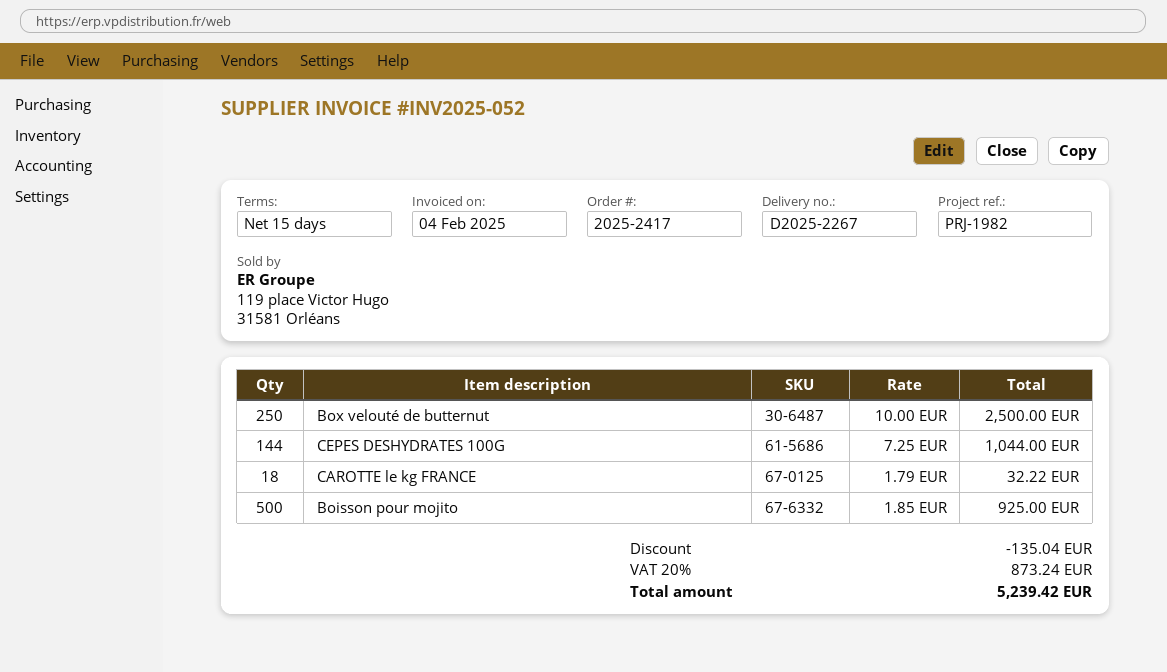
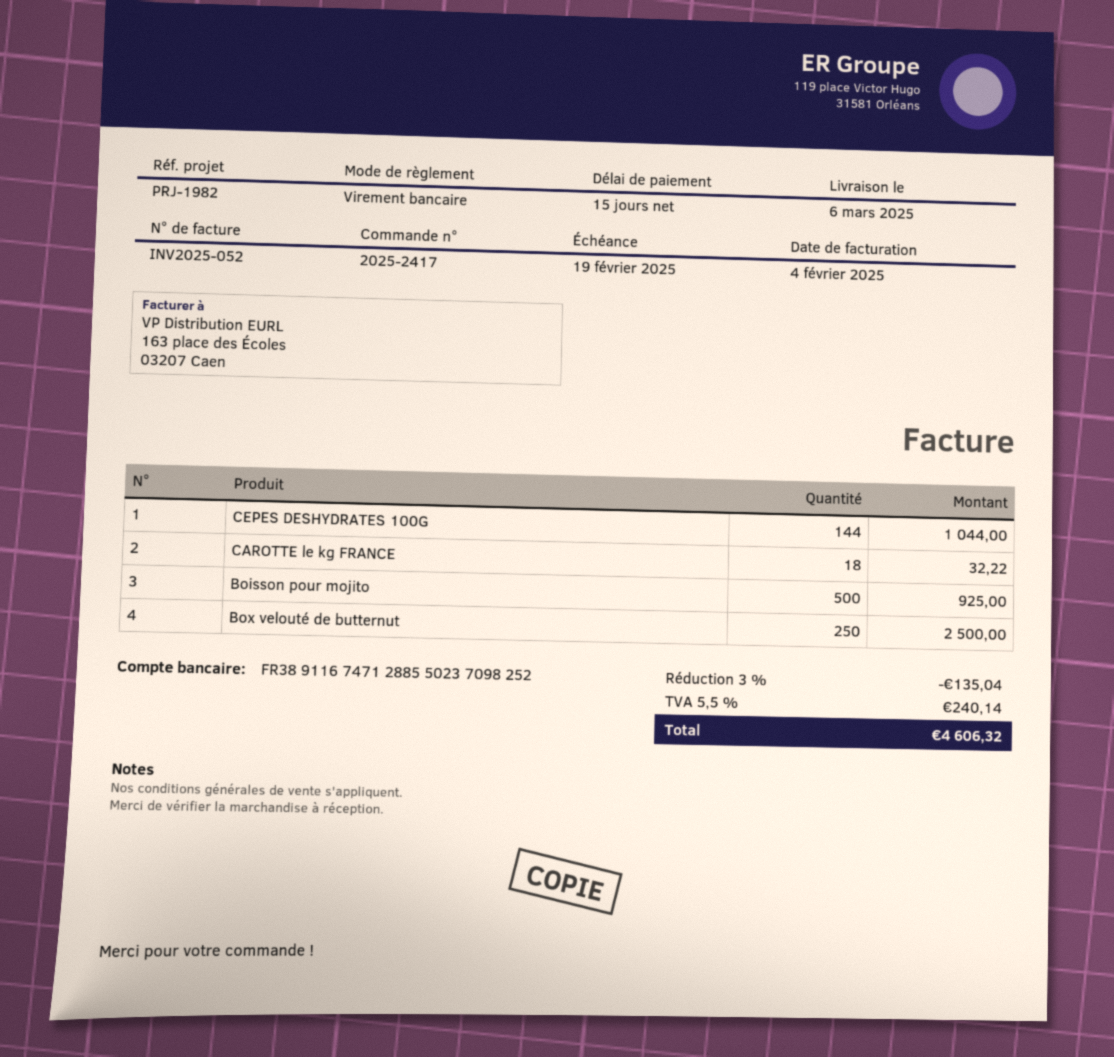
tax: 20% = 873.24 -> 5.5% = 240.14
total: 5239.42 -> 4606.32

